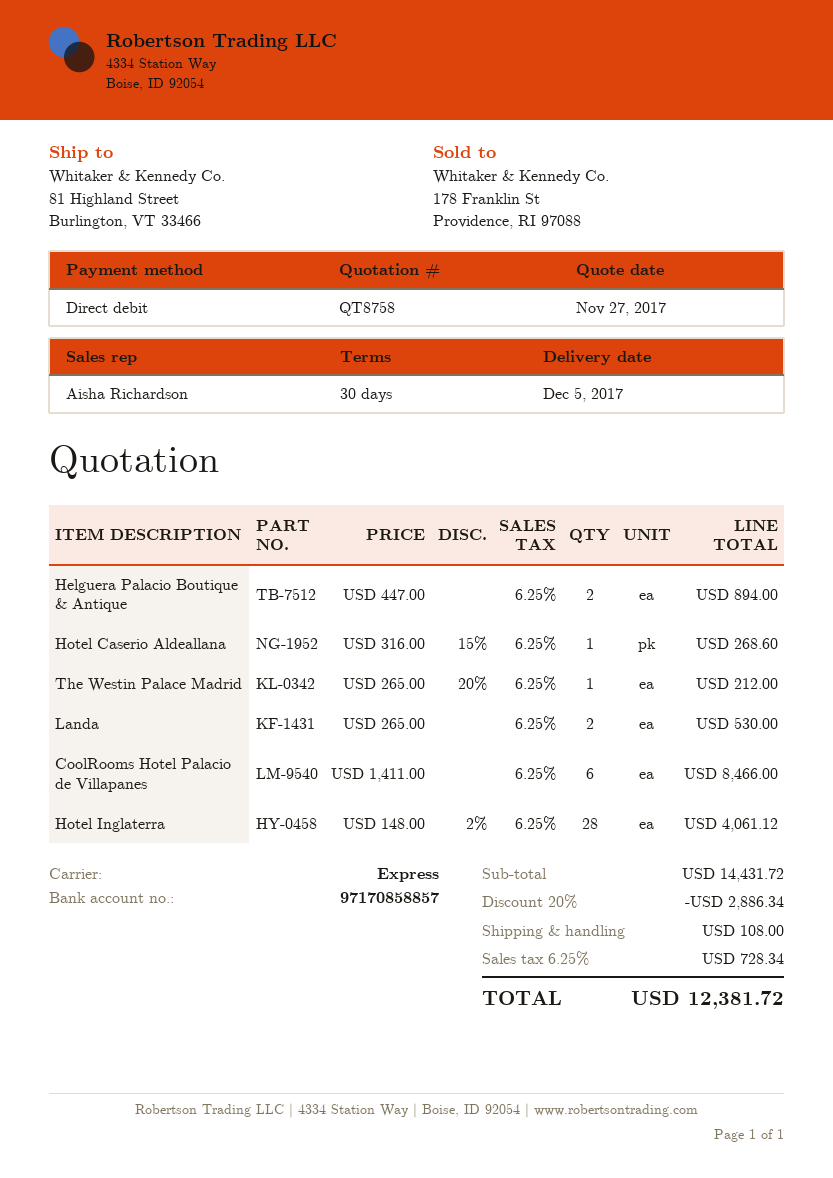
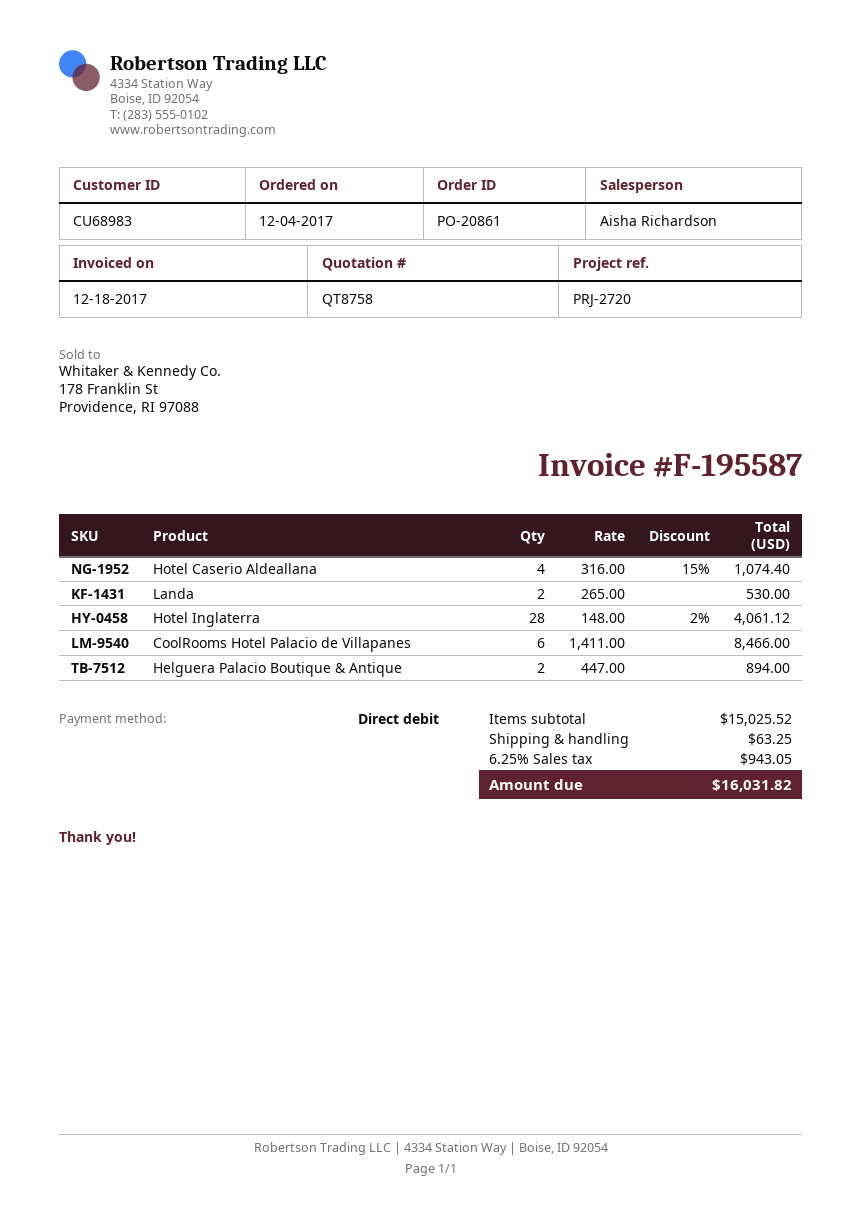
Hotel Caserio Aldeallana: 1 x 316.00 - 15% = 268.60 -> 4 x 316.00 - 15% = 1074.40
The Westin Palace Madrid: 1 x 265.00 - 20% = 212.00 -> none
subtotal: 14431.72 -> 15025.52
discount: 20% = 2886.34 -> none
shipping: 108.00 -> 63.25
tax: 6.25% = 728.34 -> 6.25% = 943.05
total: 12381.72 -> 16031.82

